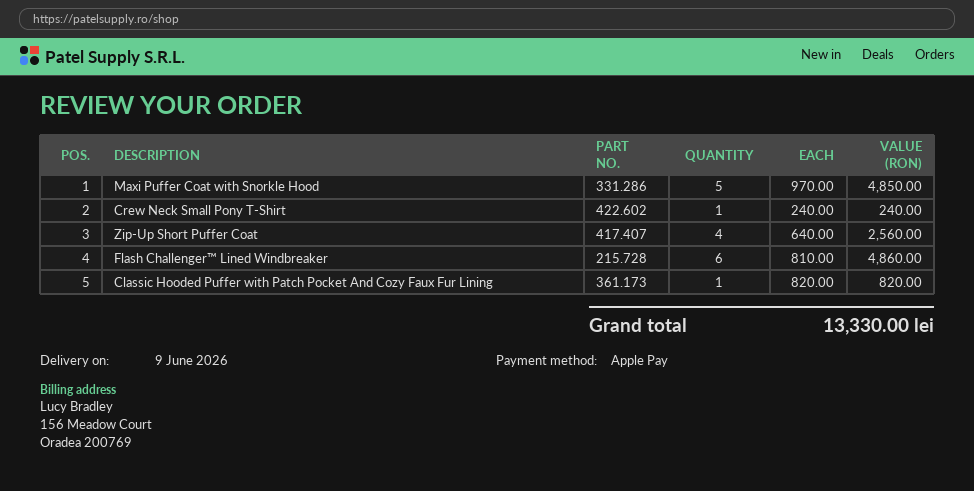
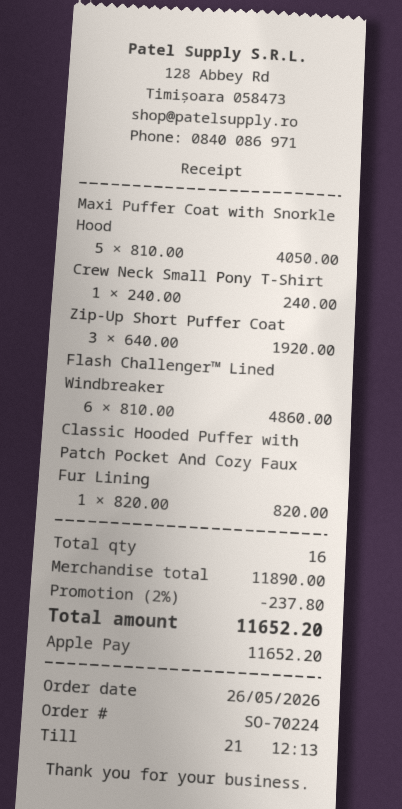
Maxi Puffer Coat with Snorkle Hood: 5 x 970.00 = 4850.00 -> 5 x 810.00 = 4050.00
Zip-Up Short Puffer Coat: 4 x 640.00 = 2560.00 -> 3 x 640.00 = 1920.00
discount: none -> 2% = 237.80
total: 13330.00 -> 11652.20

